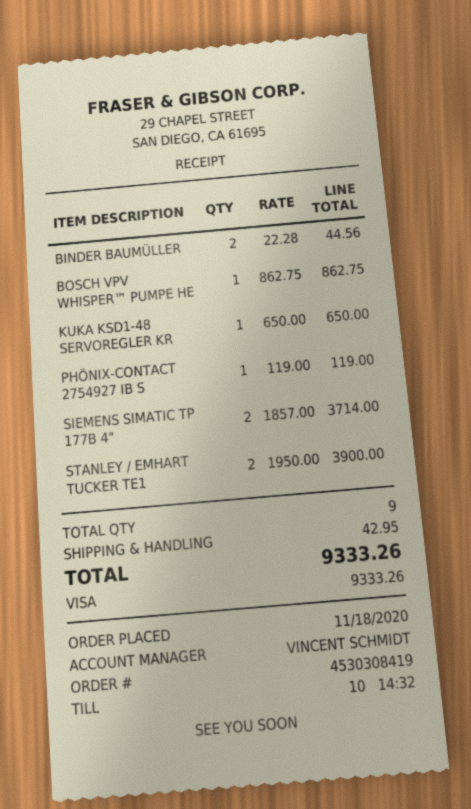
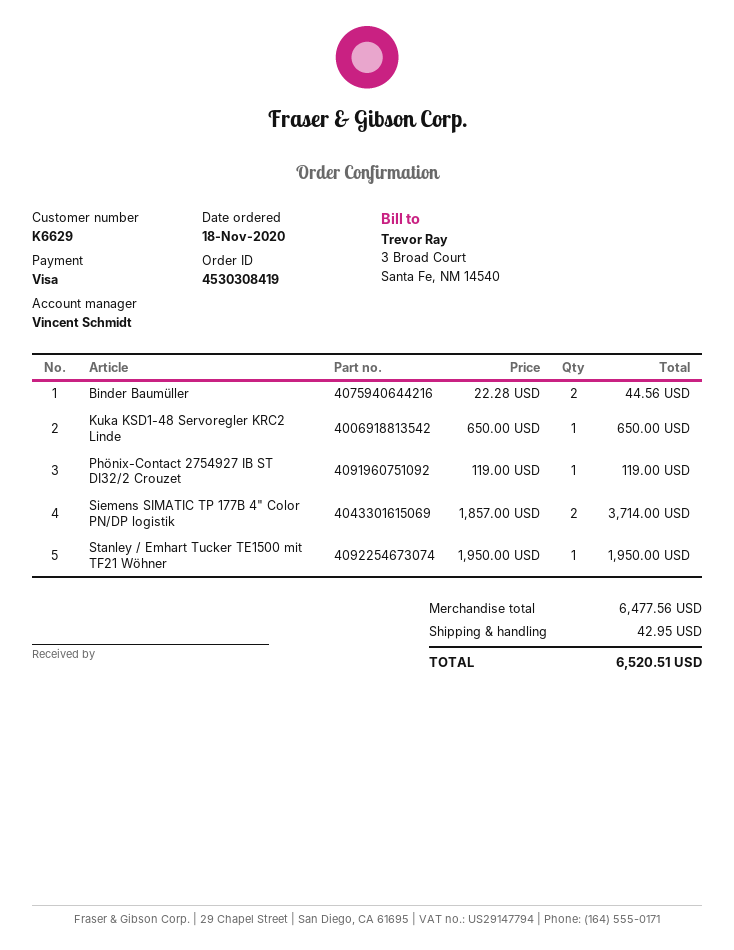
BOSCH VPV WHISPER™ PUMPE HE: 1 x 862.75 = 862.75 -> none
STANLEY / EMHART TUCKER TE1: 2 x 1950.00 = 3900.00 -> 1 x 1950.00 = 1950.00
total: 9333.26 -> 6520.51

